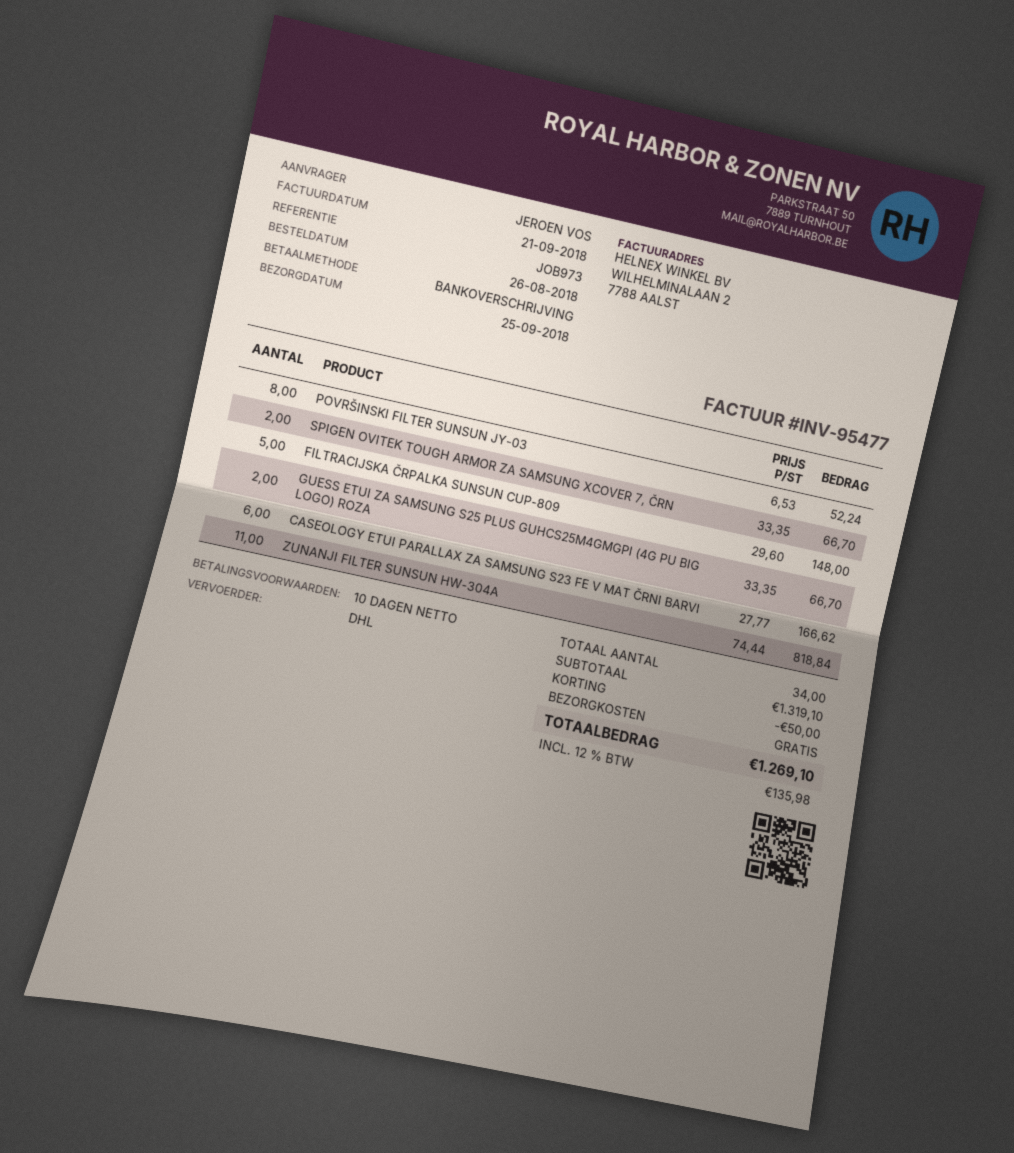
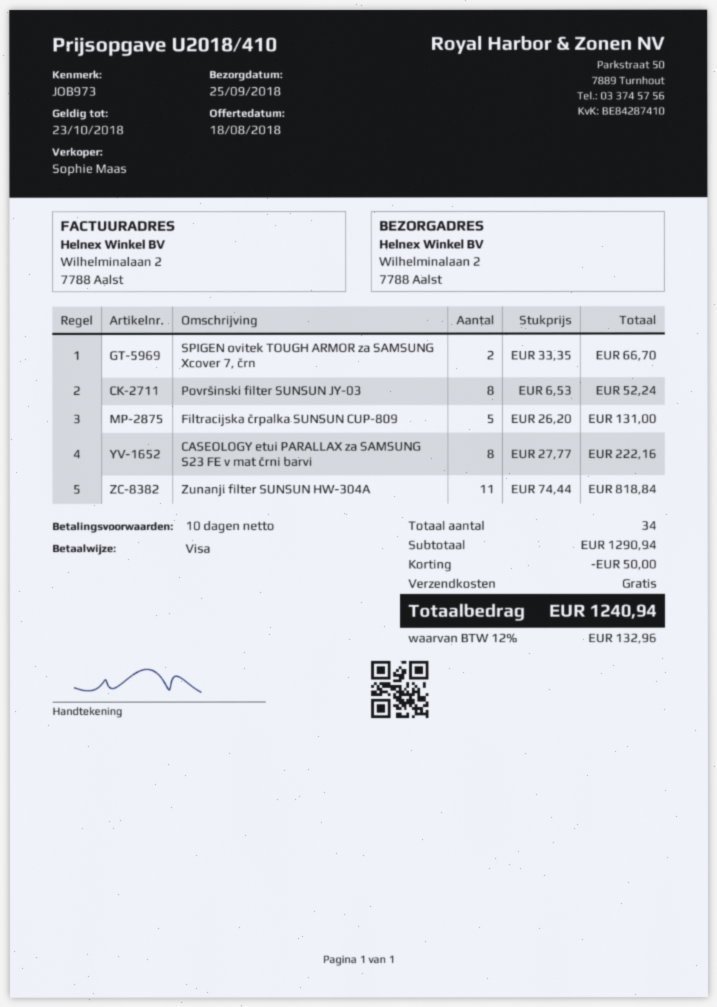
payment method: bank transfer -> Visa
FILTRACIJSKA ČRPALKA SUNSUN CUP-809: 5 x 29.60 = 148.00 -> 5 x 26.20 = 131.00
GUESS ETUI ZA SAMSUNG S25 PLUS GUHCS25M4GMGPI (4G PU BIG LOGO) ROZA: 2 x 33.35 = 66.70 -> none
CASEOLOGY ETUI PARALLAX ZA SAMSUNG S23 FE V MAT ČRNI BARVI: 6 x 27.77 = 166.62 -> 8 x 27.77 = 222.16
subtotal: 1319.10 -> 1290.94
tax: 12% = 135.98 -> 12% = 132.96
total: 1269.10 -> 1240.94

